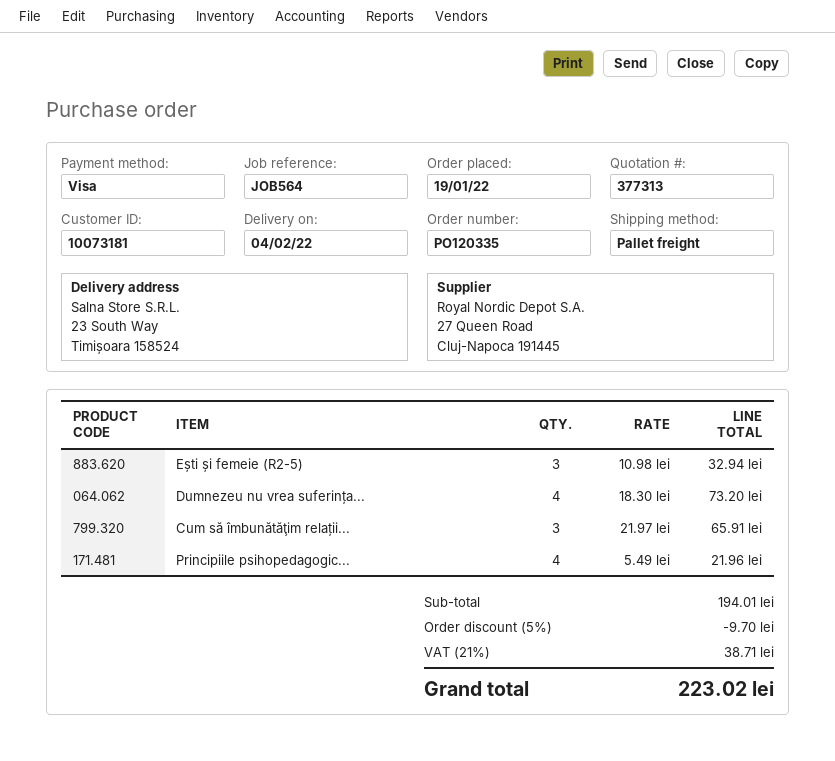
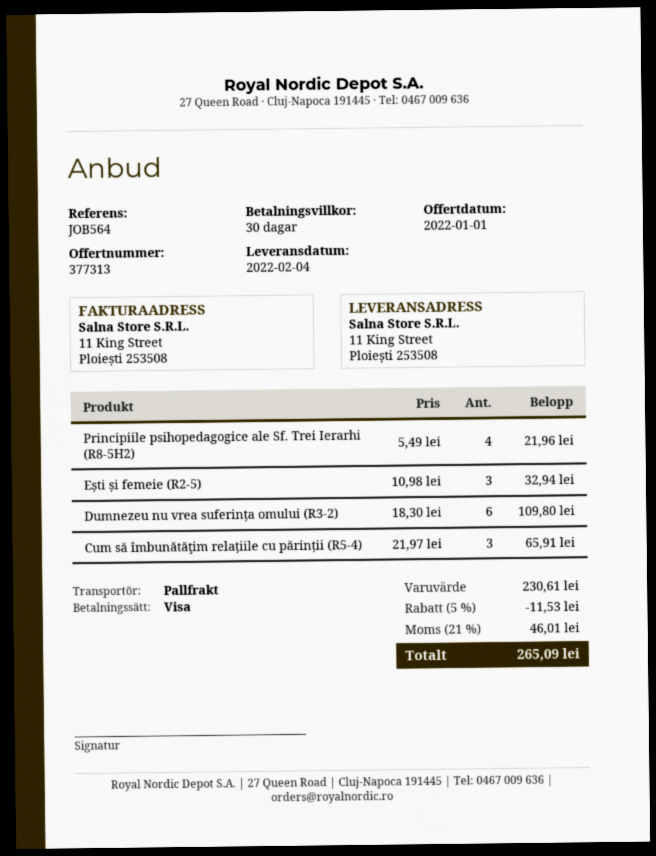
ship to: 23 South Way, Timișoara 158524 -> 11 King Street, Ploiești 253508
Dumnezeu nu vrea suferința...: 4 x 18.30 = 73.20 -> 6 x 18.30 = 109.80
subtotal: 194.01 -> 230.61
discount: 5% = 9.70 -> 5% = 11.53
tax: 21% = 38.71 -> 21% = 46.01
total: 223.02 -> 265.09

